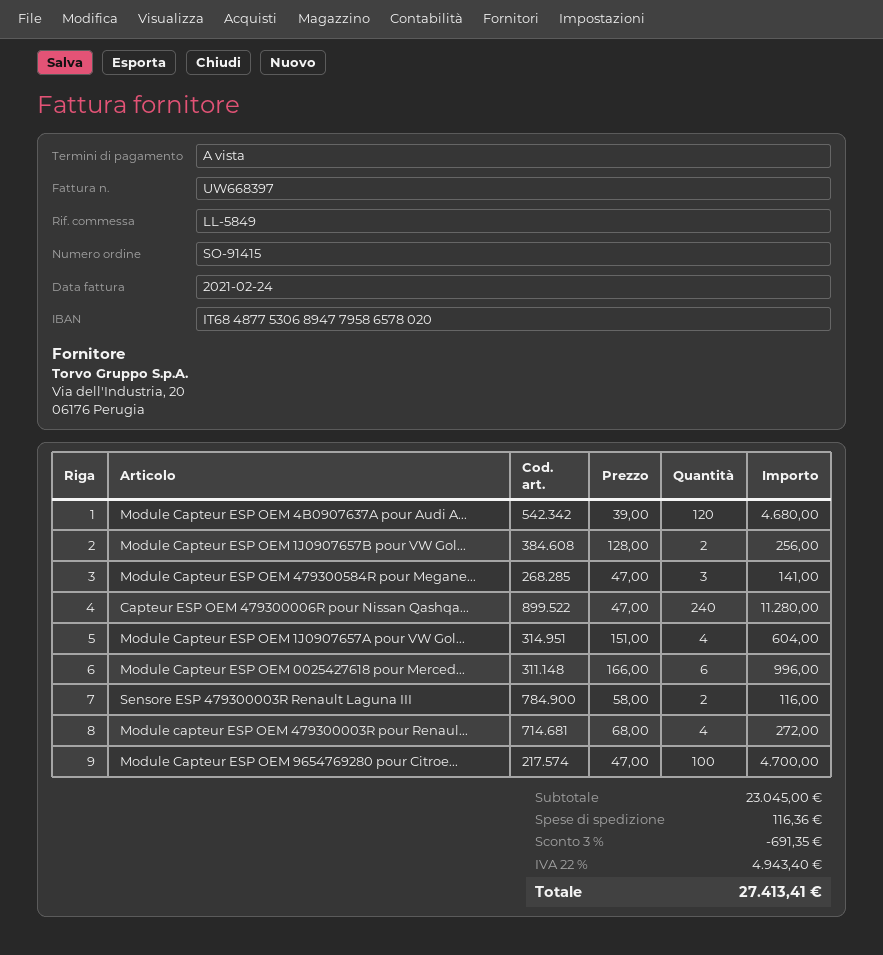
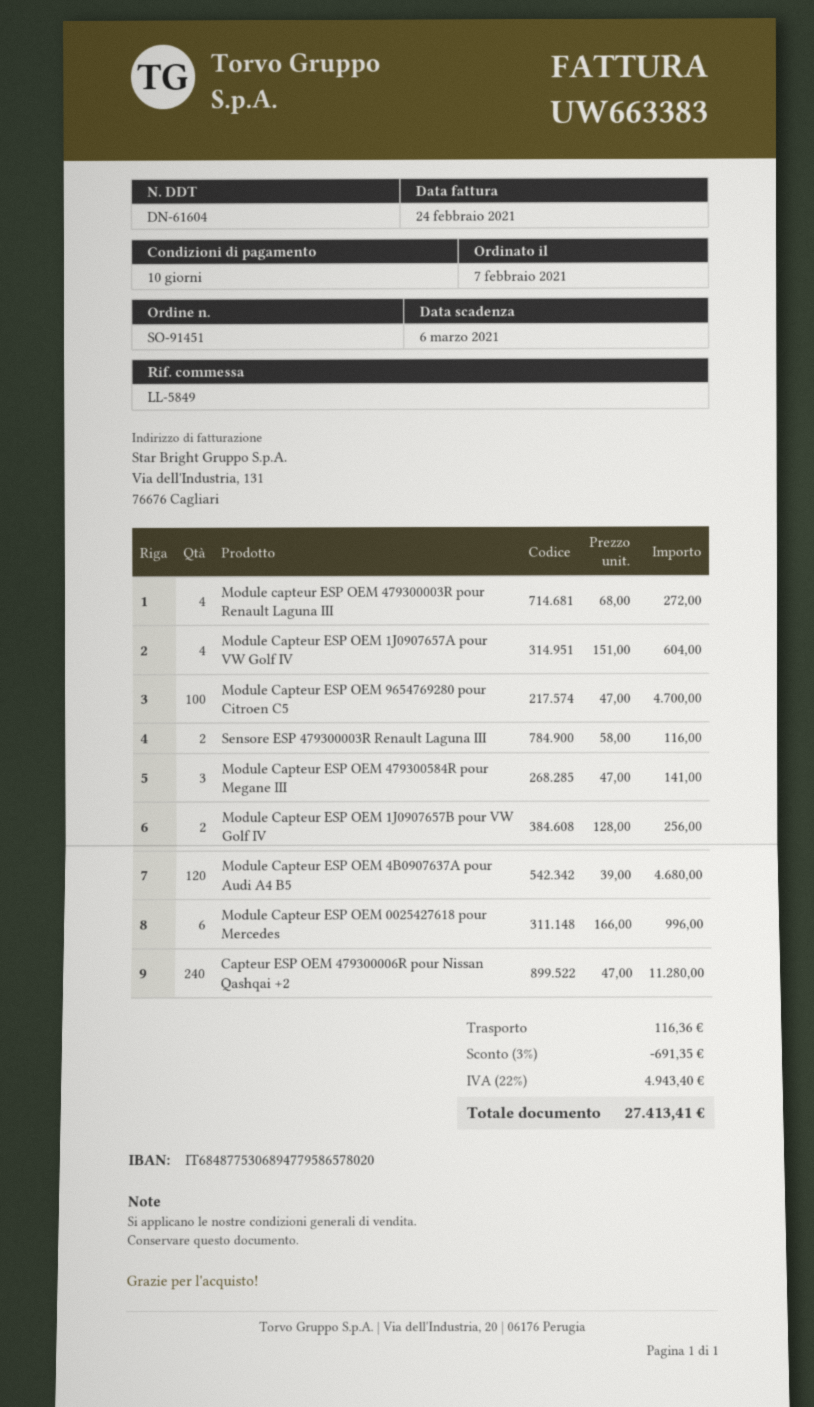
order number: SO-91415 -> SO-91451
invoice number: UW668397 -> UW663383
payment terms: on receipt -> 10 days

